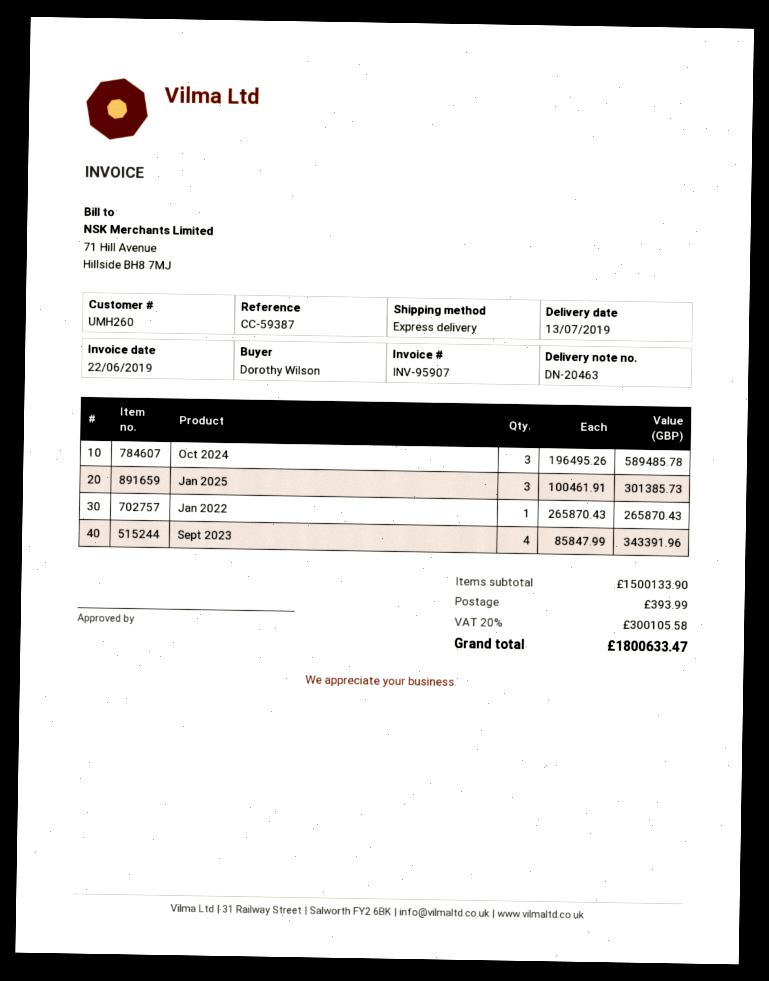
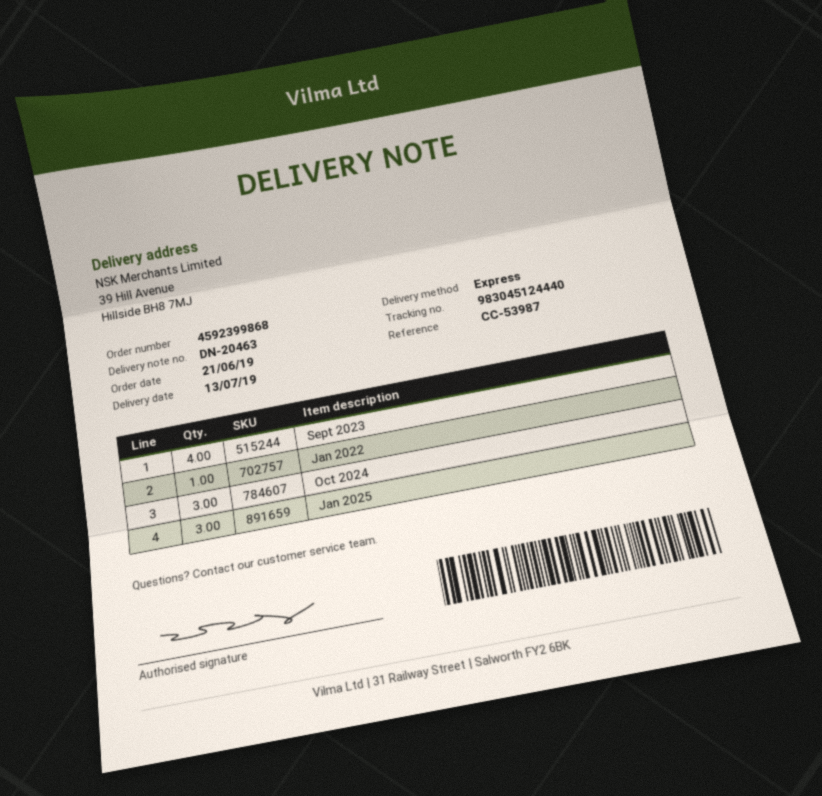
reference: CC-59387 -> CC-53987

